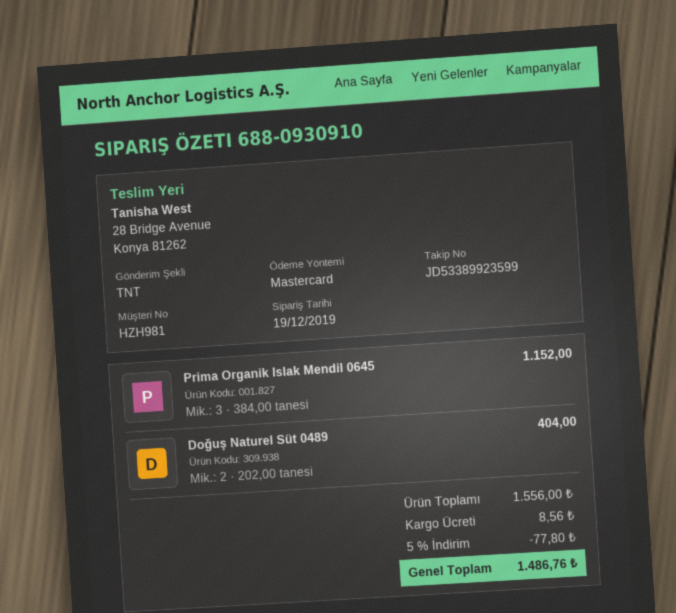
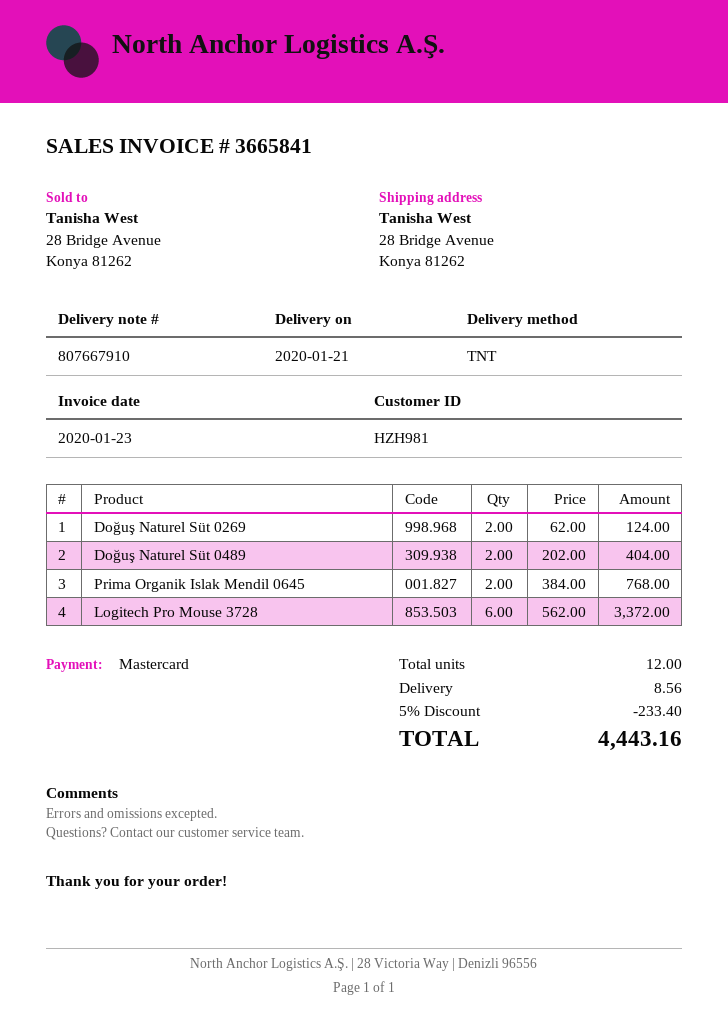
Prima Organik Islak Mendil 0645: 3 x 384.00 = 1152.00 -> 2 x 384.00 = 768.00
Doğuş Naturel Süt 0269: none -> 2 x 62.00 = 124.00
Logitech Pro Mouse 3728: none -> 6 x 562.00 = 3372.00
discount: 5% = 77.80 -> 5% = 233.40
total: 1486.76 -> 4443.16

